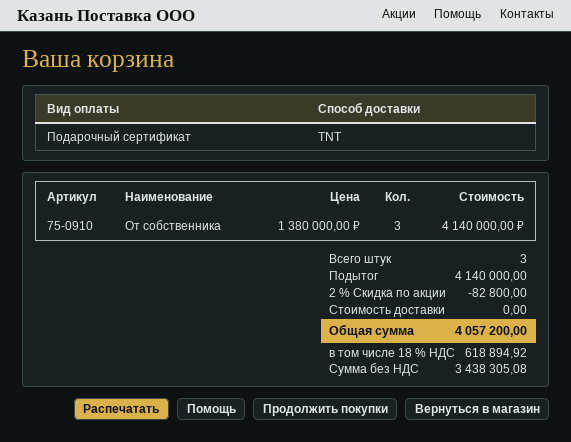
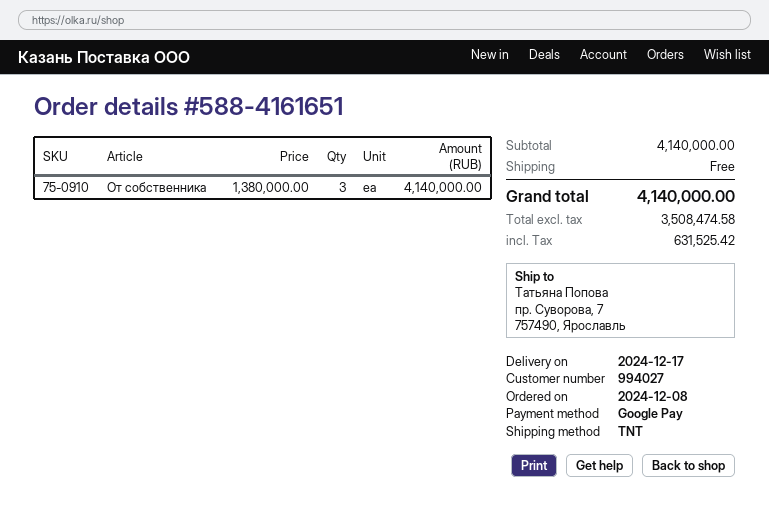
payment method: gift card -> Google Pay
discount: 2% = 82800.00 -> none
net: 3438305.08 -> 3508474.58
tax: 618894.92 -> 631525.42
total: 4057200.00 -> 4140000.00

